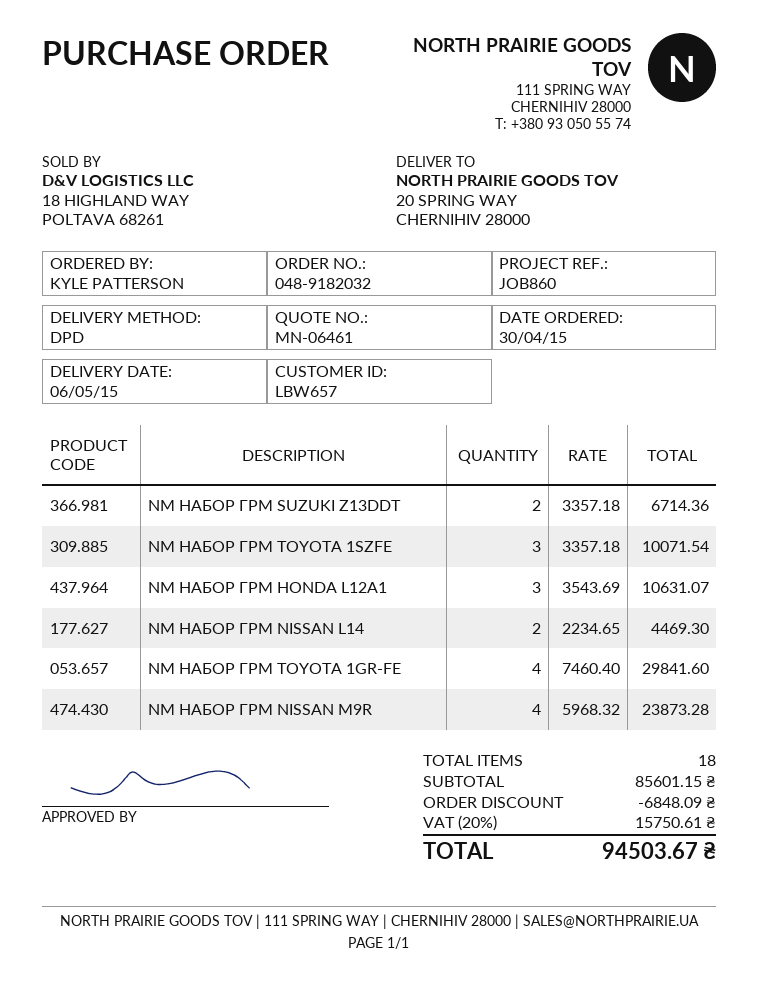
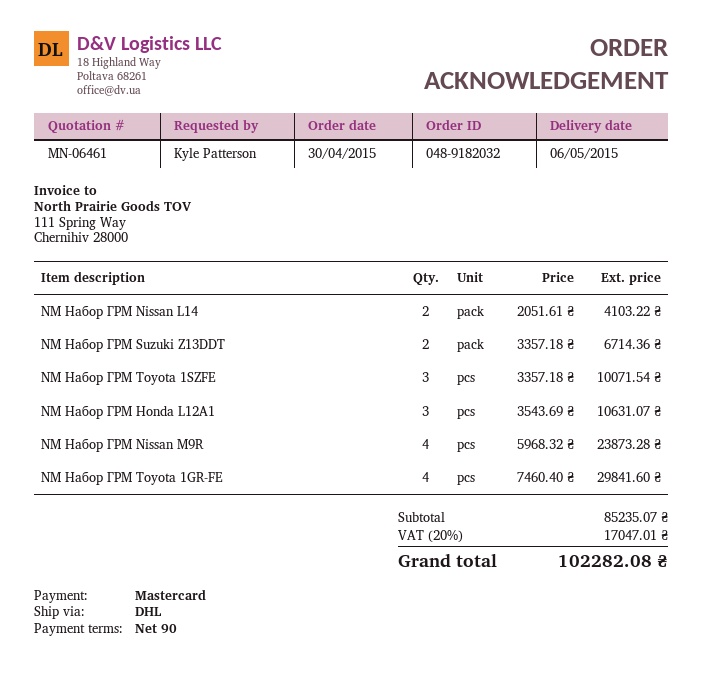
shipping method: DPD -> DHL
NM НАБОР ГРМ NISSAN L14: 2 x 2234.65 = 4469.30 -> 2 x 2051.61 = 4103.22
subtotal: 85601.15 -> 85235.07
discount: 6848.09 -> none
tax: 20% = 15750.61 -> 20% = 17047.01
total: 94503.67 -> 102282.08

